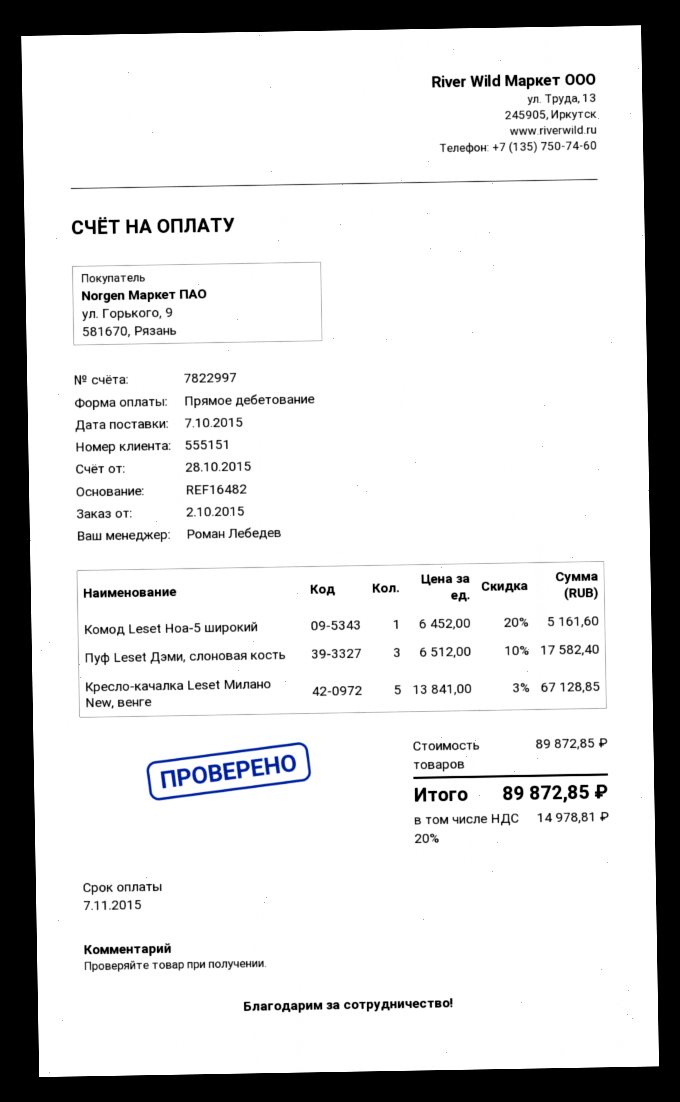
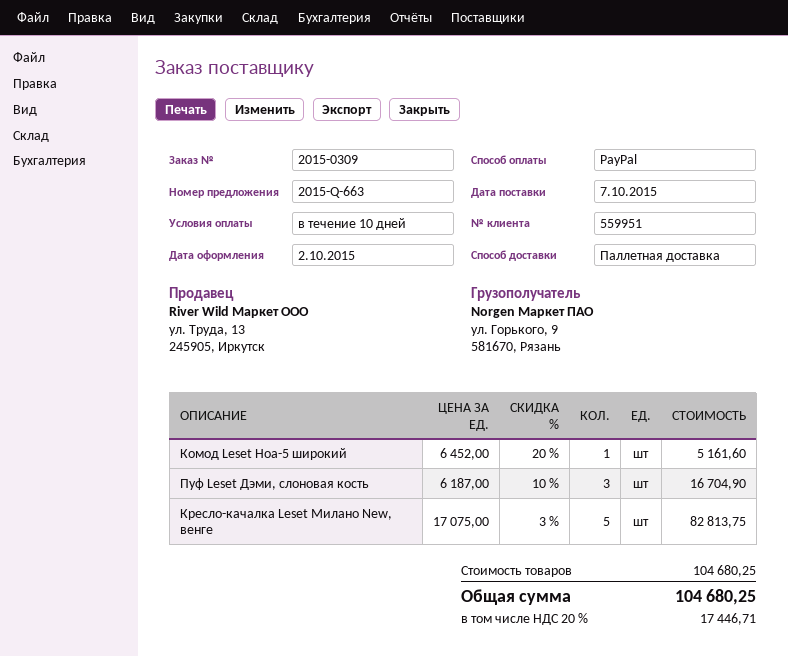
customer number: 555151 -> 559951
payment method: direct debit -> PayPal
Пуф Leset Дэми, слоновая кость: 3 x 6512.00 - 10% = 17582.40 -> 3 x 6187.00 - 10% = 16704.90
Кресло-качалка Leset Милано New, венге: 5 x 13841.00 - 3% = 67128.85 -> 5 x 17075.00 - 3% = 82813.75
subtotal: 89872.85 -> 104680.25
tax: 20% = 14978.81 -> 20% = 17446.71
total: 89872.85 -> 104680.25

